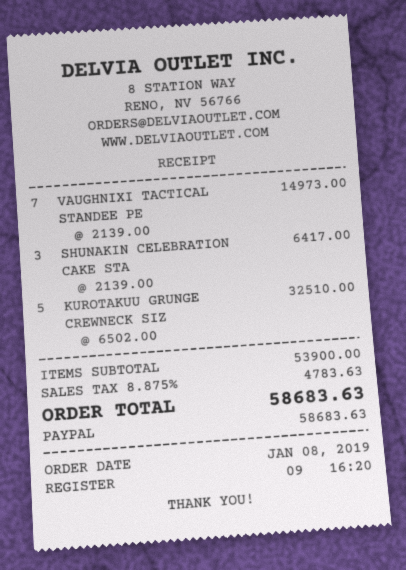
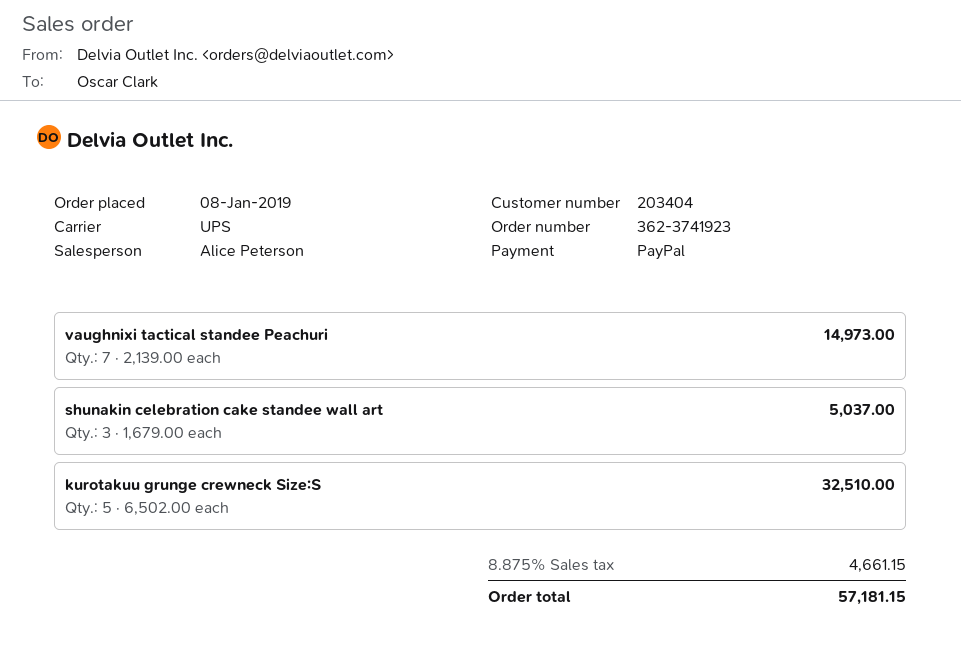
SHUNAKIN CELEBRATION CAKE STA: 3 x 2139.00 = 6417.00 -> 3 x 1679.00 = 5037.00
tax: 8.875% = 4783.63 -> 8.875% = 4661.15
total: 58683.63 -> 57181.15

